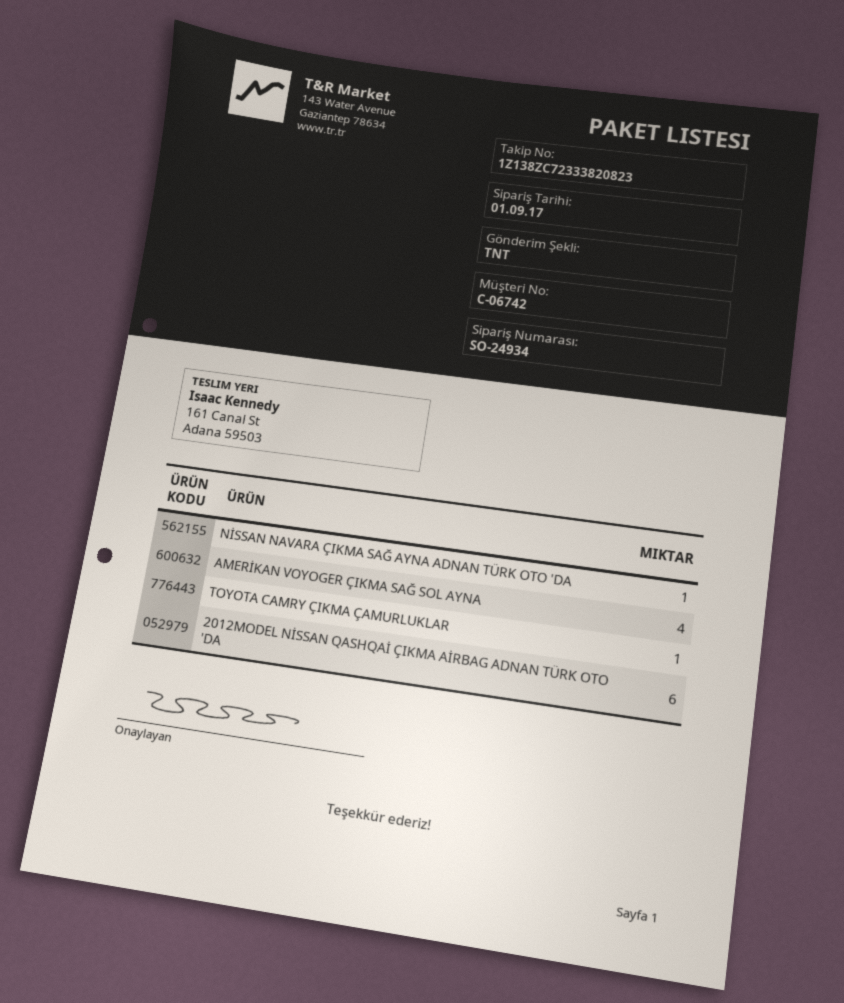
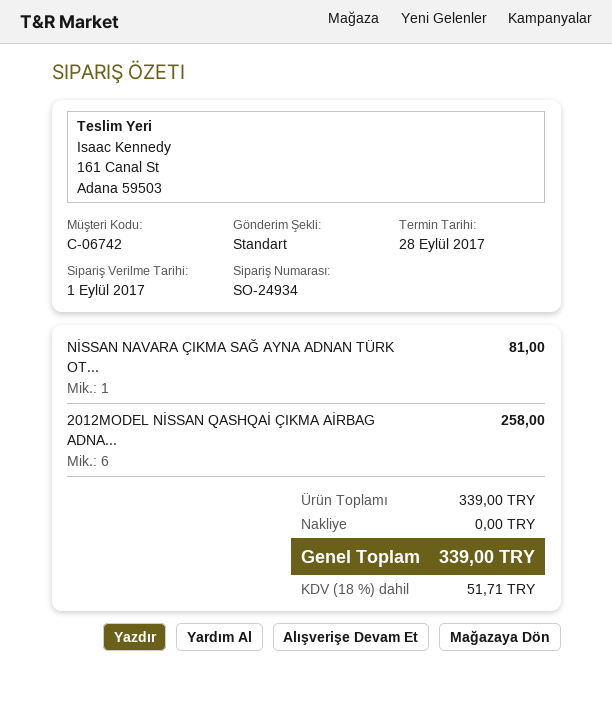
shipping method: TNT -> standard
AMERİKAN VOYOGER ÇIKMA SAĞ SOL AYNA: 4 -> none
TOYOTA CAMRY ÇIKMA ÇAMURLUKLAR: 1 -> none

